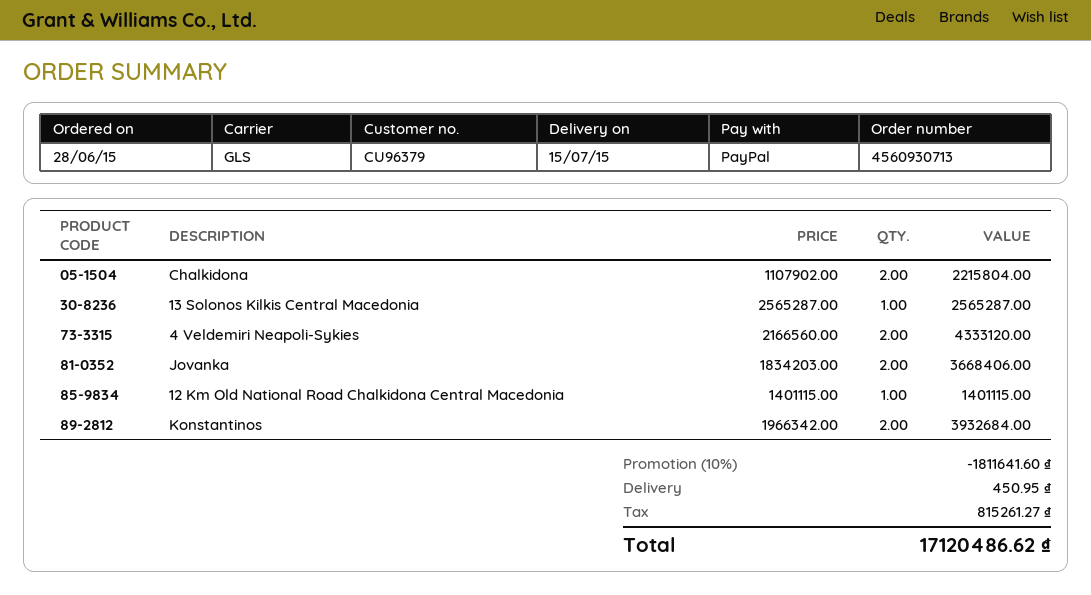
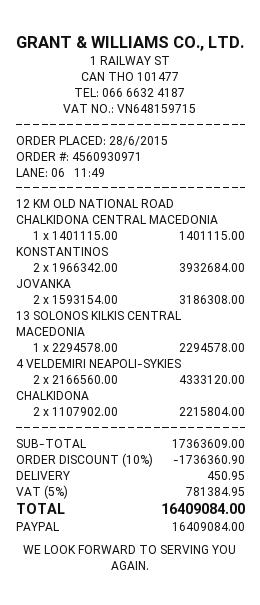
order number: 4560930713 -> 4560930971
13 Solonos Kilkis Central Macedonia: 1 x 2565287.00 = 2565287.00 -> 1 x 2294578.00 = 2294578.00
Jovanka: 2 x 1834203.00 = 3668406.00 -> 2 x 1593154.00 = 3186308.00
discount: 10% = 1811641.60 -> 10% = 1736360.90
tax: 815261.27 -> 781384.95
total: 17120486.62 -> 16409084.00

